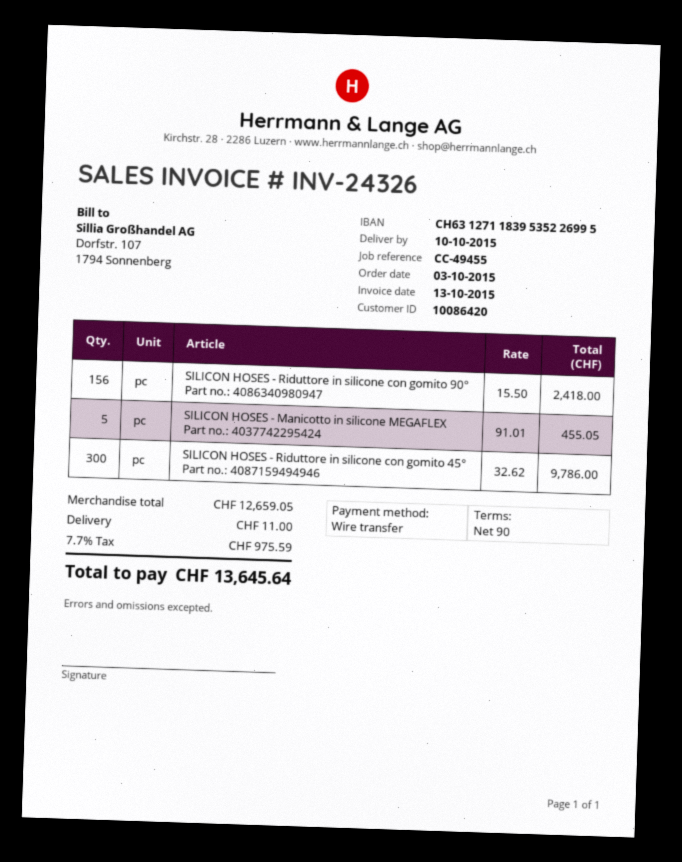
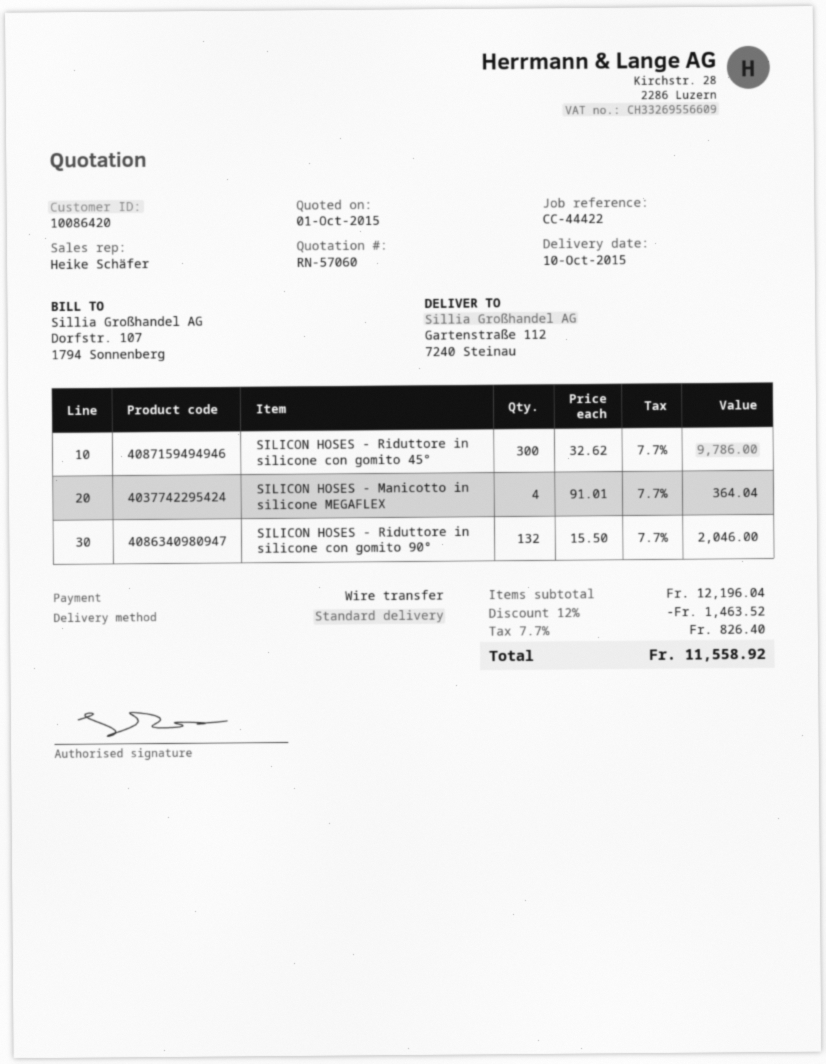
reference: CC-49455 -> CC-44422
SILICON HOSES - Riduttore in silicone con gomito 90°: 156 x 15.50 = 2418.00 -> 132 x 15.50 = 2046.00
SILICON HOSES - Manicotto in silicone MEGAFLEX: 5 x 91.01 = 455.05 -> 4 x 91.01 = 364.04
subtotal: 12659.05 -> 12196.04
discount: none -> 12% = 1463.52
shipping: 11.00 -> none
tax: 7.7% = 975.59 -> 7.7% = 826.40
total: 13645.64 -> 11558.92

